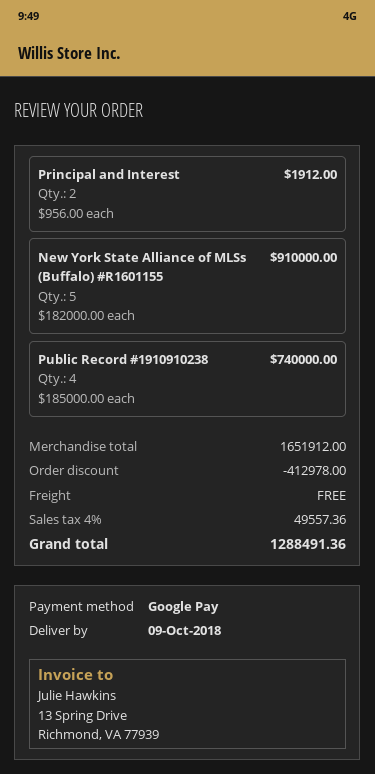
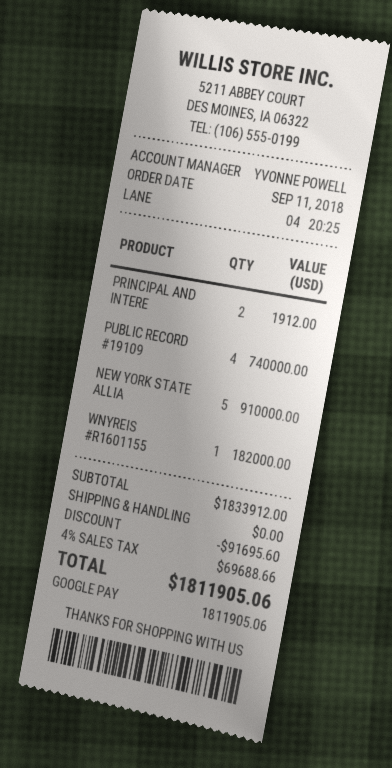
WNYREIS #R1601155: none -> 1 for 182000.00
subtotal: 1651912.00 -> 1833912.00
discount: 412978.00 -> 91695.60
tax: 4% = 49557.36 -> 4% = 69688.66
total: 1288491.36 -> 1811905.06

